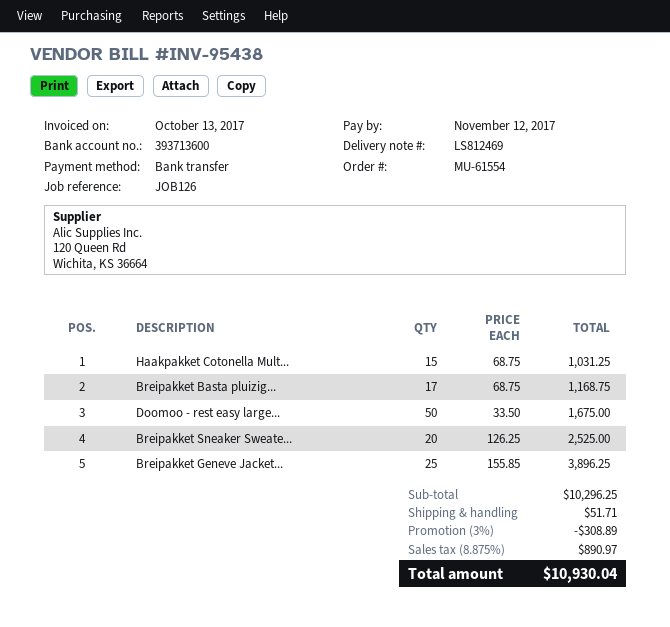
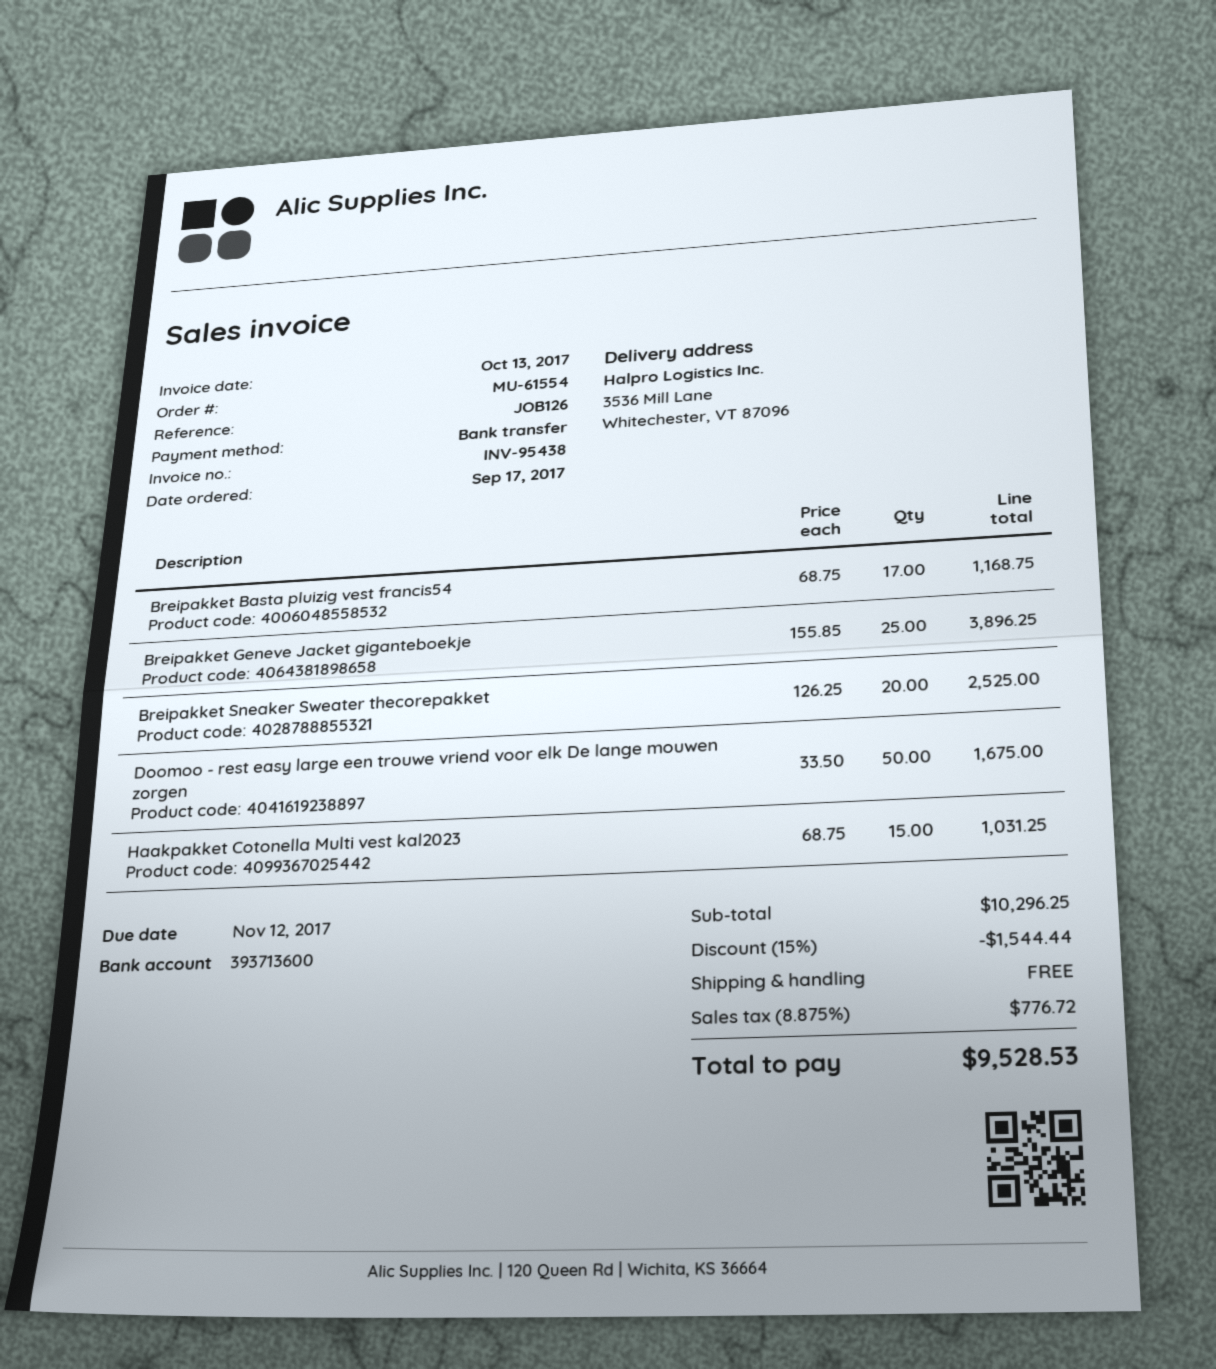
discount: 3% = 308.89 -> 15% = 1544.44
shipping: 51.71 -> 0.00
tax: 8.875% = 890.97 -> 8.875% = 776.72
total: 10930.04 -> 9528.53

